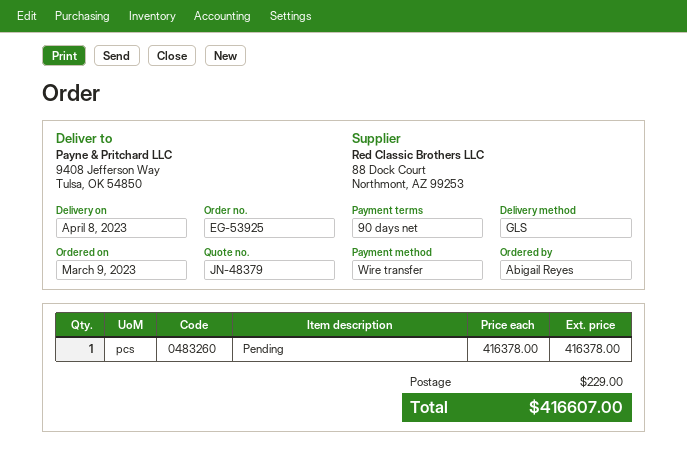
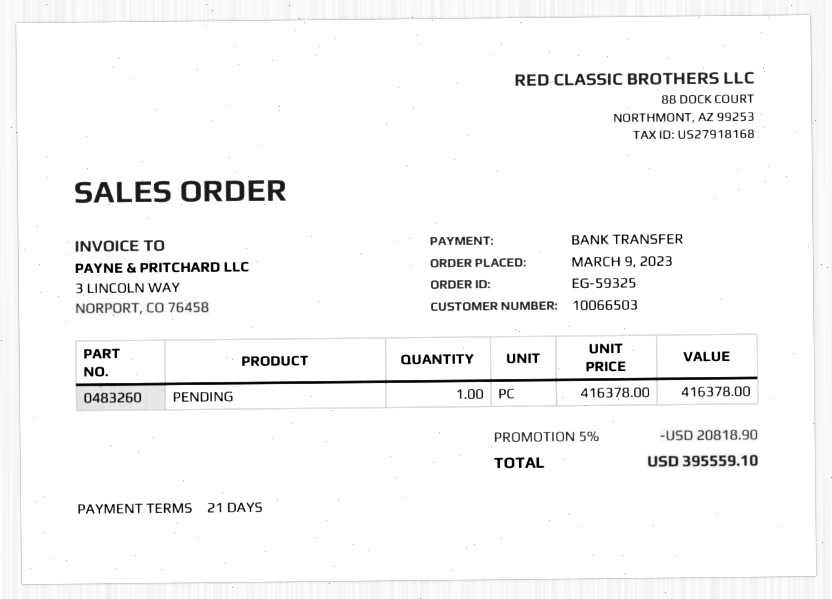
order number: EG-53925 -> EG-59325
payment terms: 90 days -> 21 days
discount: none -> 5% = 20818.90
shipping: 229.00 -> none
total: 416607.00 -> 395559.10

